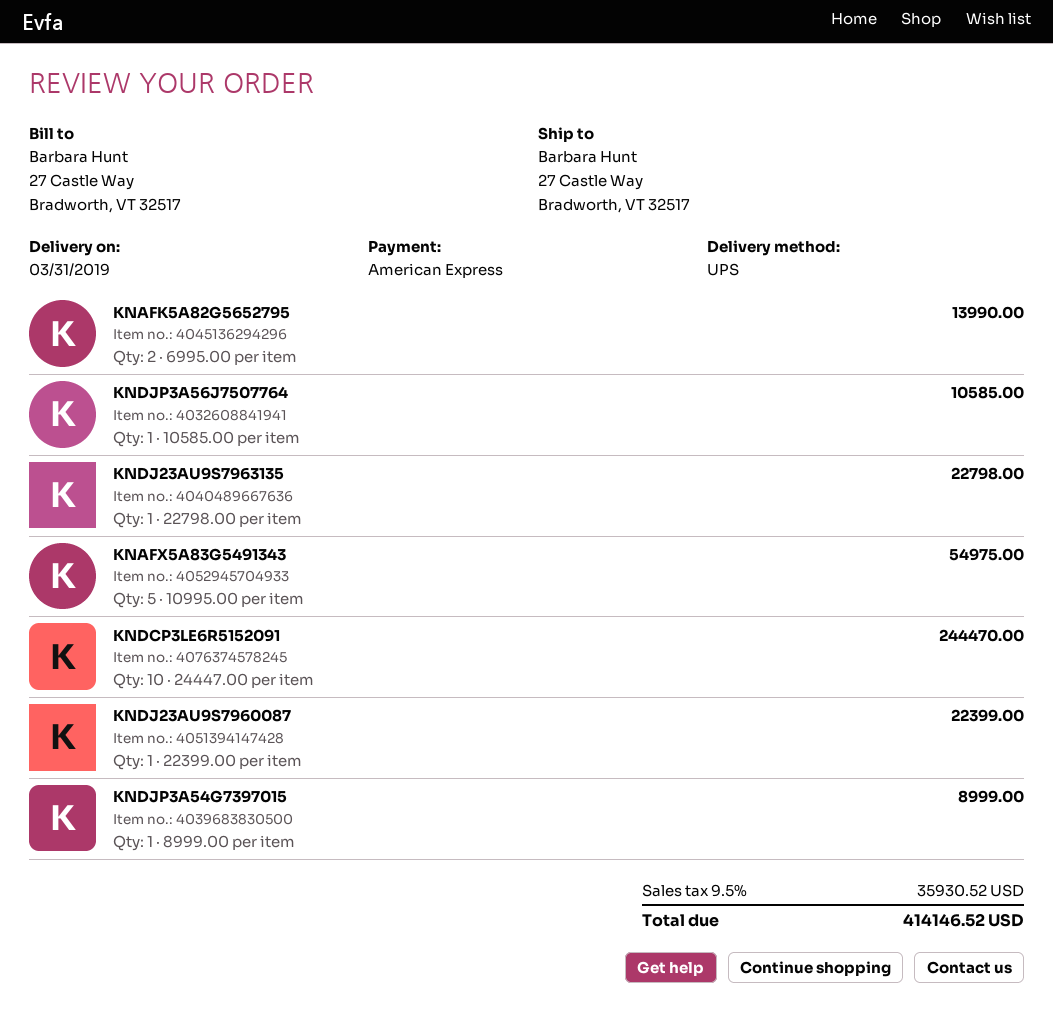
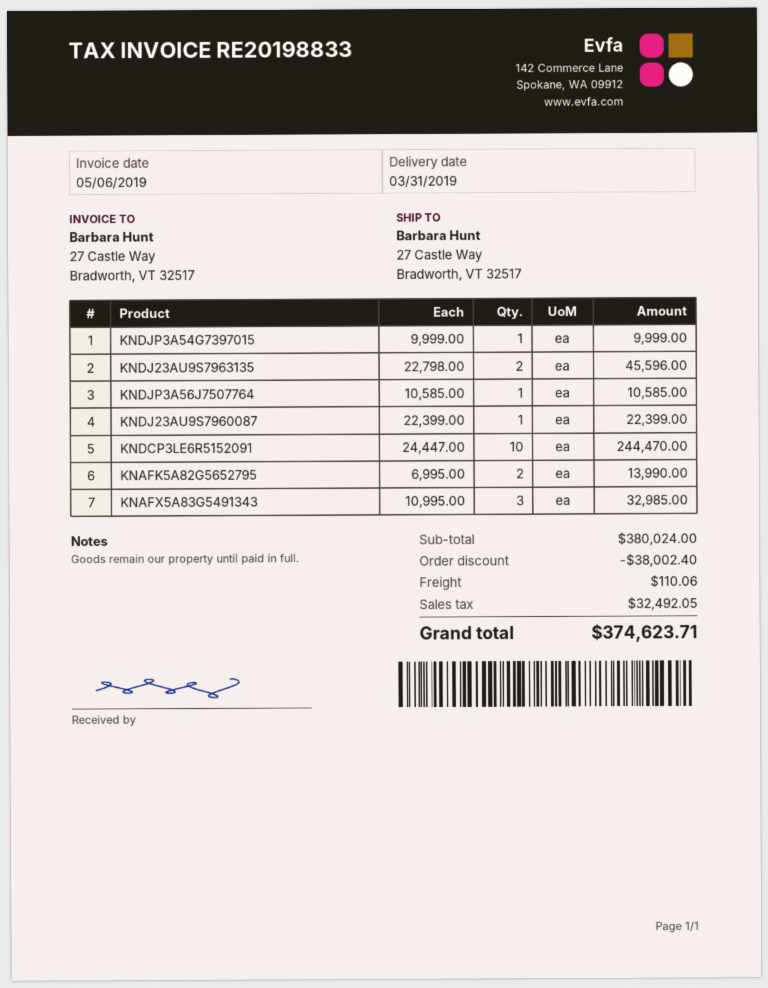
KNDJ23AU9S7963135: 1 x 22798.00 = 22798.00 -> 2 x 22798.00 = 45596.00
KNAFX5A83G5491343: 5 x 10995.00 = 54975.00 -> 3 x 10995.00 = 32985.00
KNDJP3A54G7397015: 1 x 8999.00 = 8999.00 -> 1 x 9999.00 = 9999.00
discount: none -> 38002.40
shipping: none -> 110.06
tax: 35930.52 -> 32492.05
total: 414146.52 -> 374623.71

